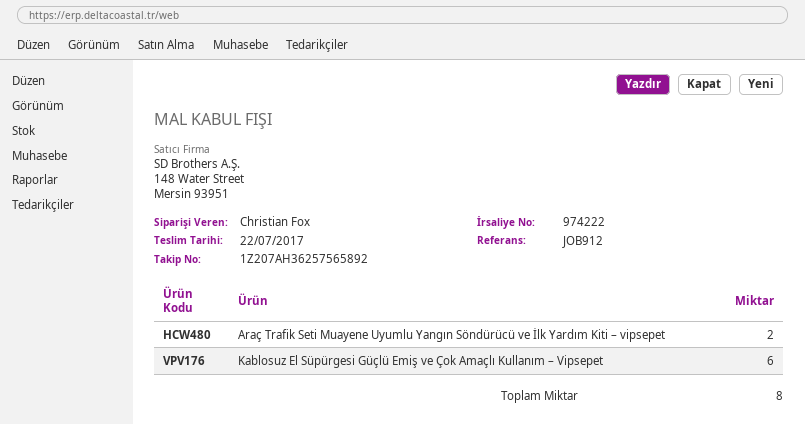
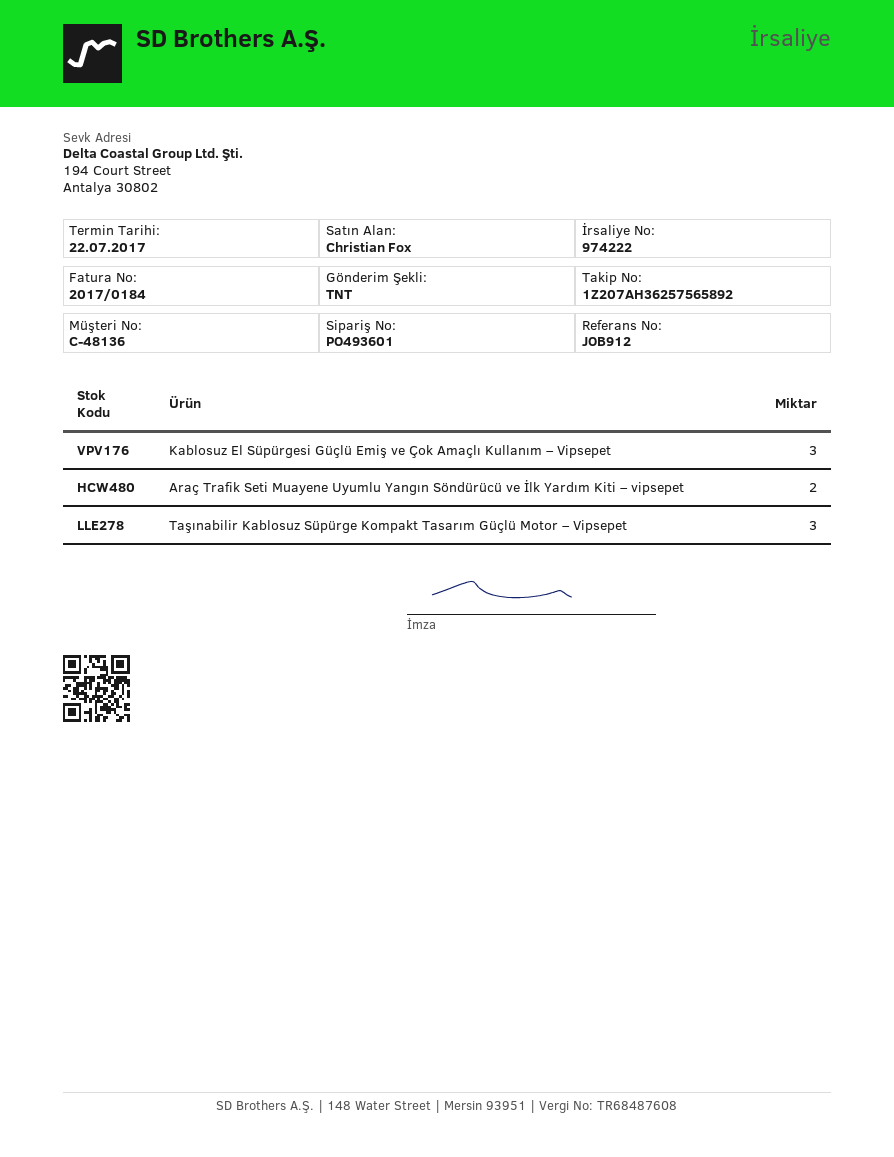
Kablosuz El Süpürgesi Güçlü Emiş ve Çok Amaçlı Kullanım – Vipsepet: 6 -> 3
Taşınabilir Kablosuz Süpürge Kompakt Tasarım Güçlü Motor – Vipsepet: none -> 3

